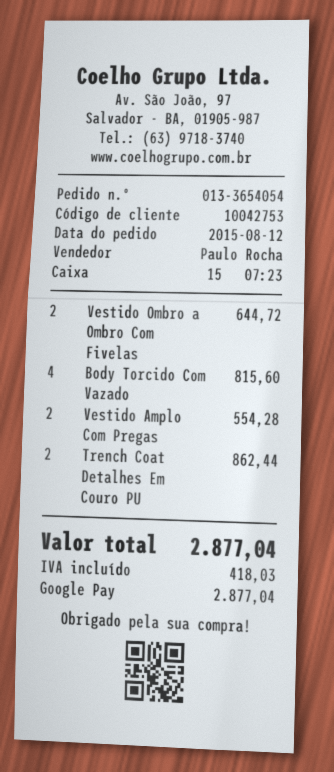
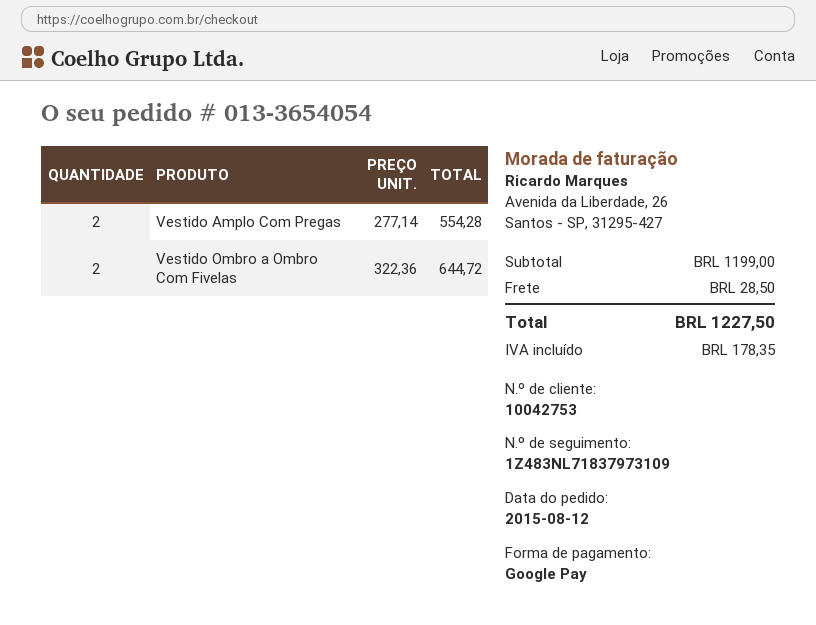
Body Torcido Com Vazado: 4 for 815.60 -> none
Trench Coat Detalhes Em Couro PU: 2 for 862.44 -> none
shipping: none -> 28.50
tax: 418.03 -> 178.35
total: 2877.04 -> 1227.50

